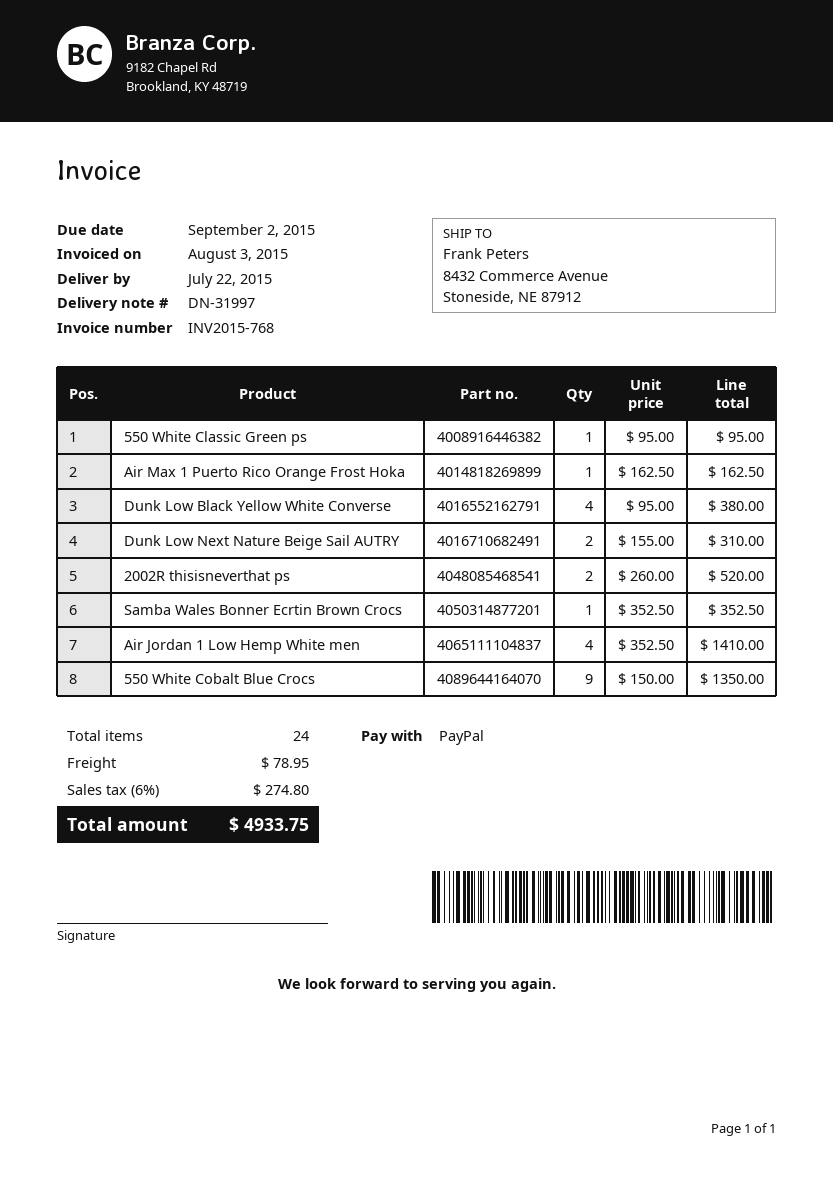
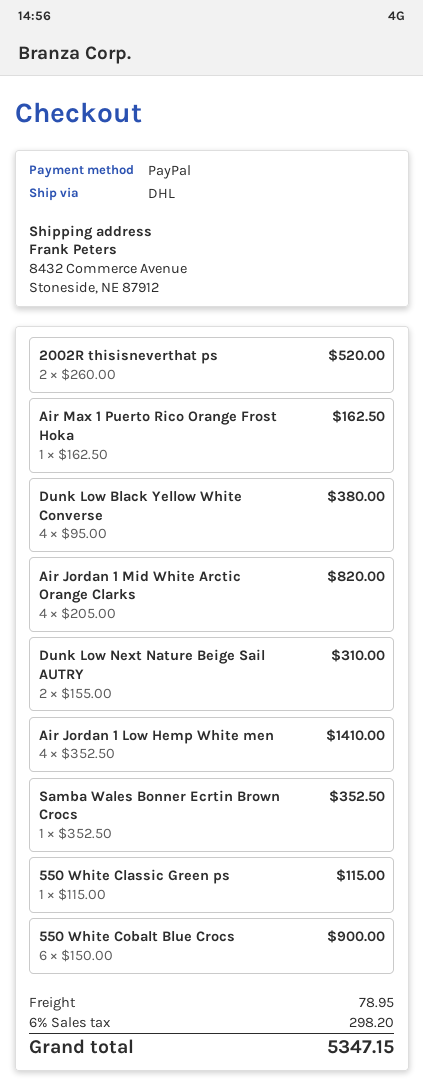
550 White Classic Green ps: 1 x 95.00 = 95.00 -> 1 x 115.00 = 115.00
550 White Cobalt Blue Crocs: 9 x 150.00 = 1350.00 -> 6 x 150.00 = 900.00
Air Jordan 1 Mid White Arctic Orange Clarks: none -> 4 x 205.00 = 820.00
tax: 6% = 274.80 -> 6% = 298.20
total: 4933.75 -> 5347.15

